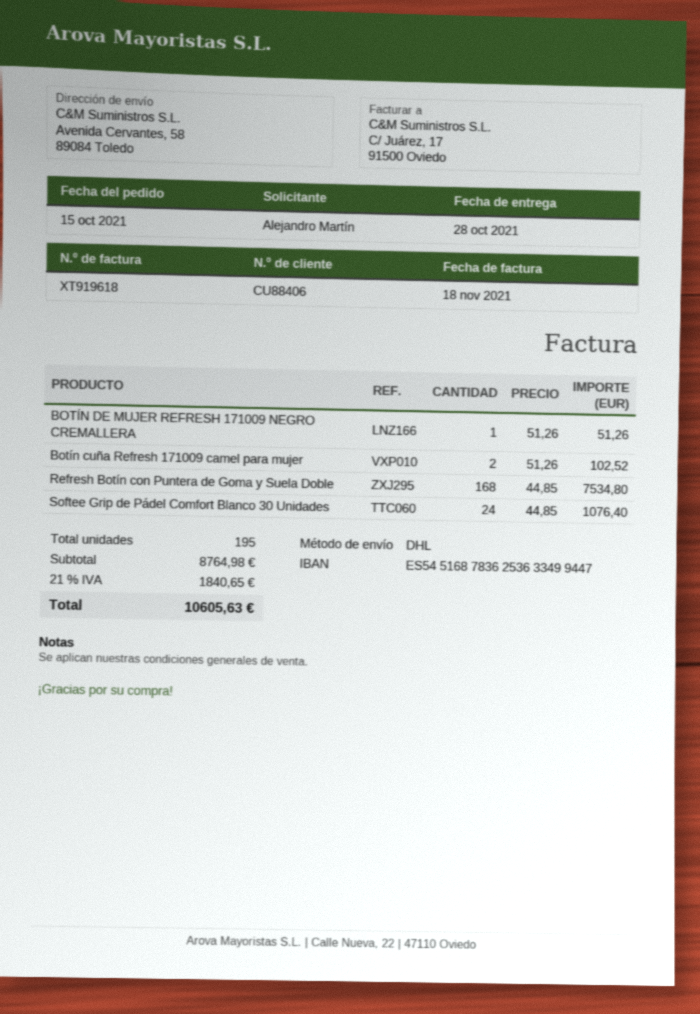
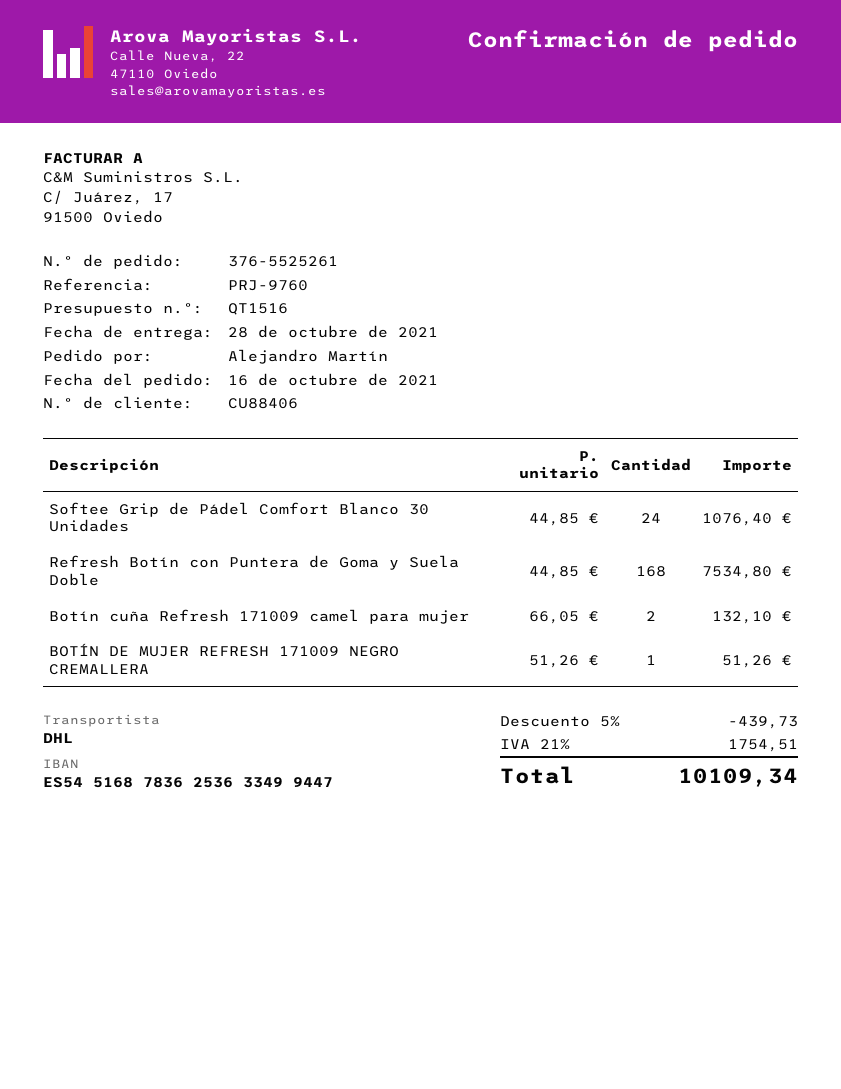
order date: 2021-10-15 -> 2021-10-16
Botín cuña Refresh 171009 camel para mujer: 2 x 51.26 = 102.52 -> 2 x 66.05 = 132.10
discount: none -> 5% = 439.73
tax: 21% = 1840.65 -> 21% = 1754.51
total: 10605.63 -> 10109.34

